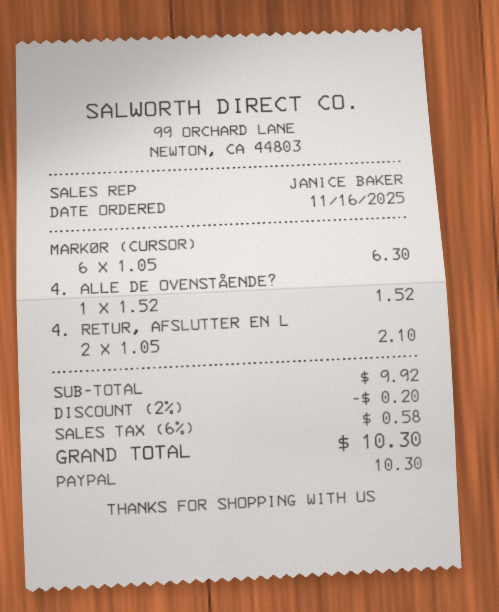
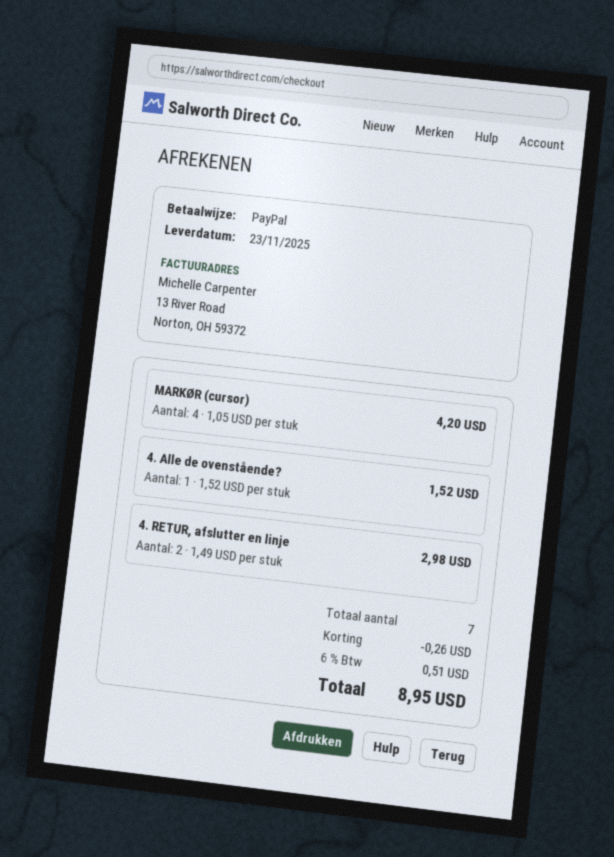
MARKØR (CURSOR): 6 x 1.05 = 6.30 -> 4 x 1.05 = 4.20
4. RETUR, AFSLUTTER EN L: 2 x 1.05 = 2.10 -> 2 x 1.49 = 2.98
discount: 0.20 -> 0.26
tax: 6% = 0.58 -> 6% = 0.51
total: 10.30 -> 8.95

